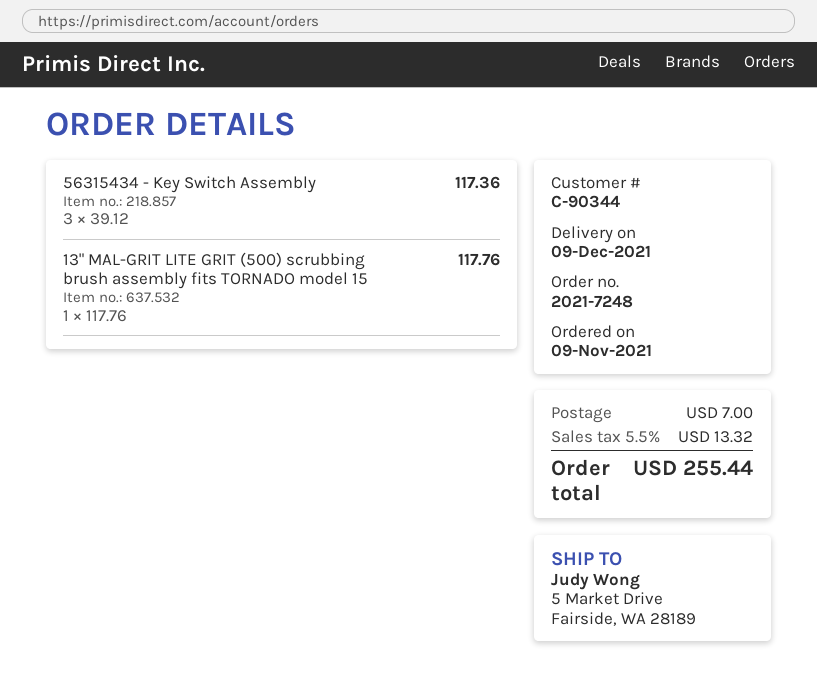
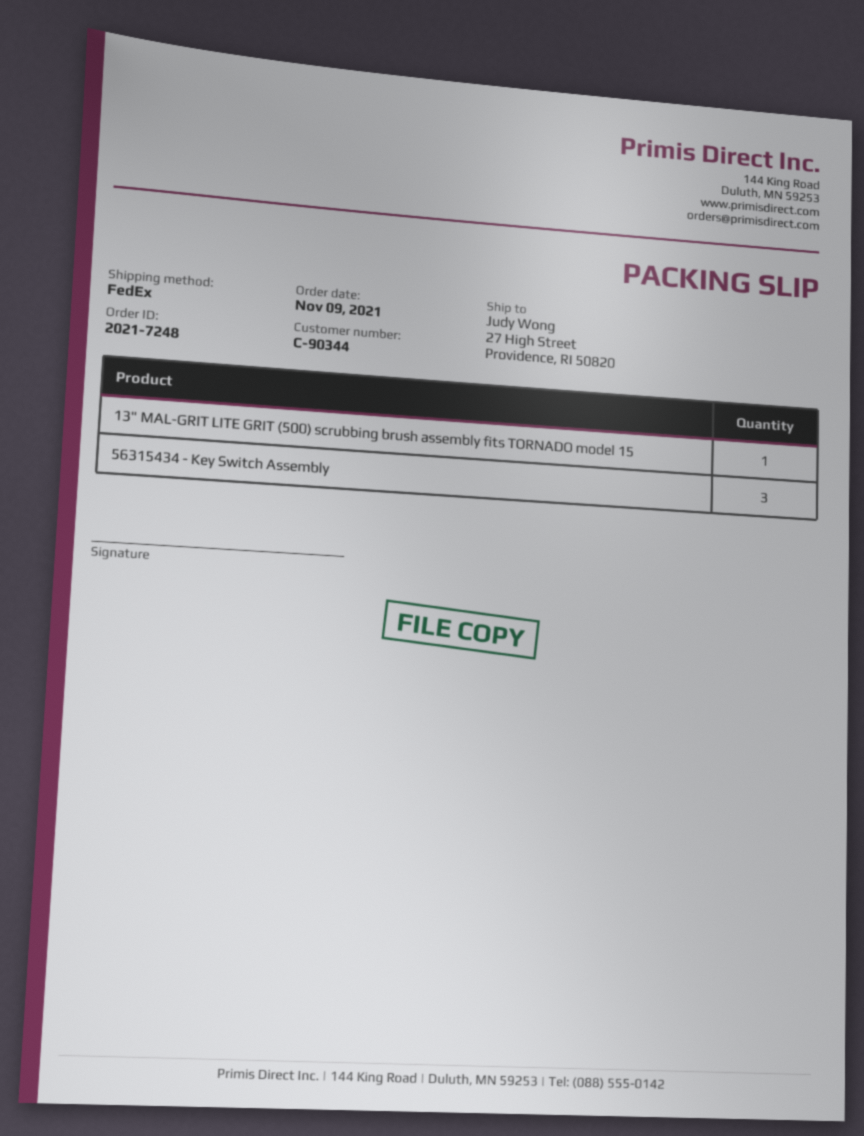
ship to: 5 Market Drive, Fairside, WA 28189 -> 27 High Street, Providence, RI 50820

